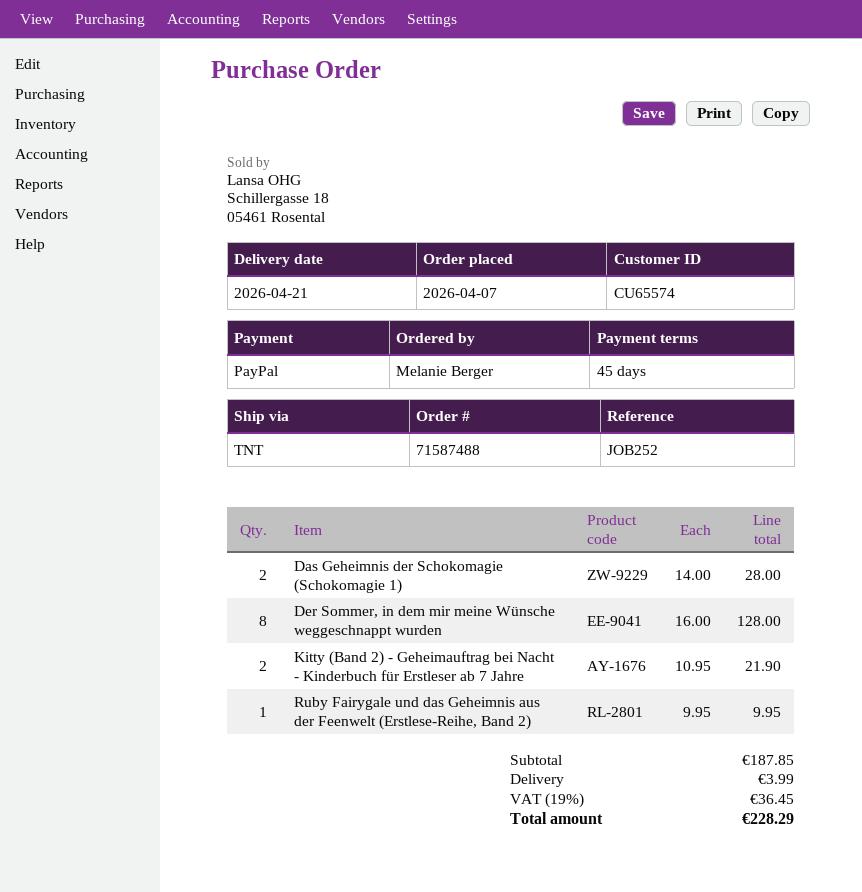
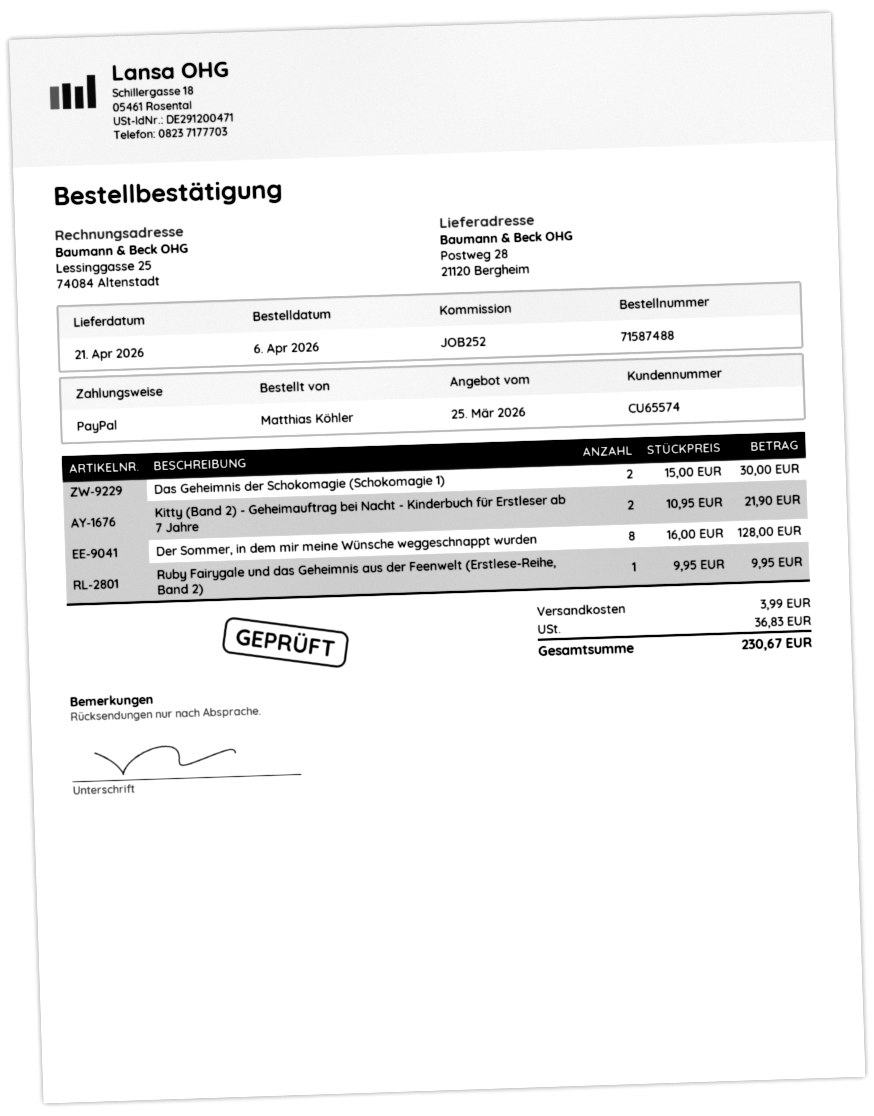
order date: 2026-04-07 -> 2026-04-06
ordered by: Melanie Berger -> Matthias Köhler
Das Geheimnis der Schokomagie (Schokomagie 1): 2 x 14.00 = 28.00 -> 2 x 15.00 = 30.00
tax: 36.45 -> 36.83
total: 228.29 -> 230.67

